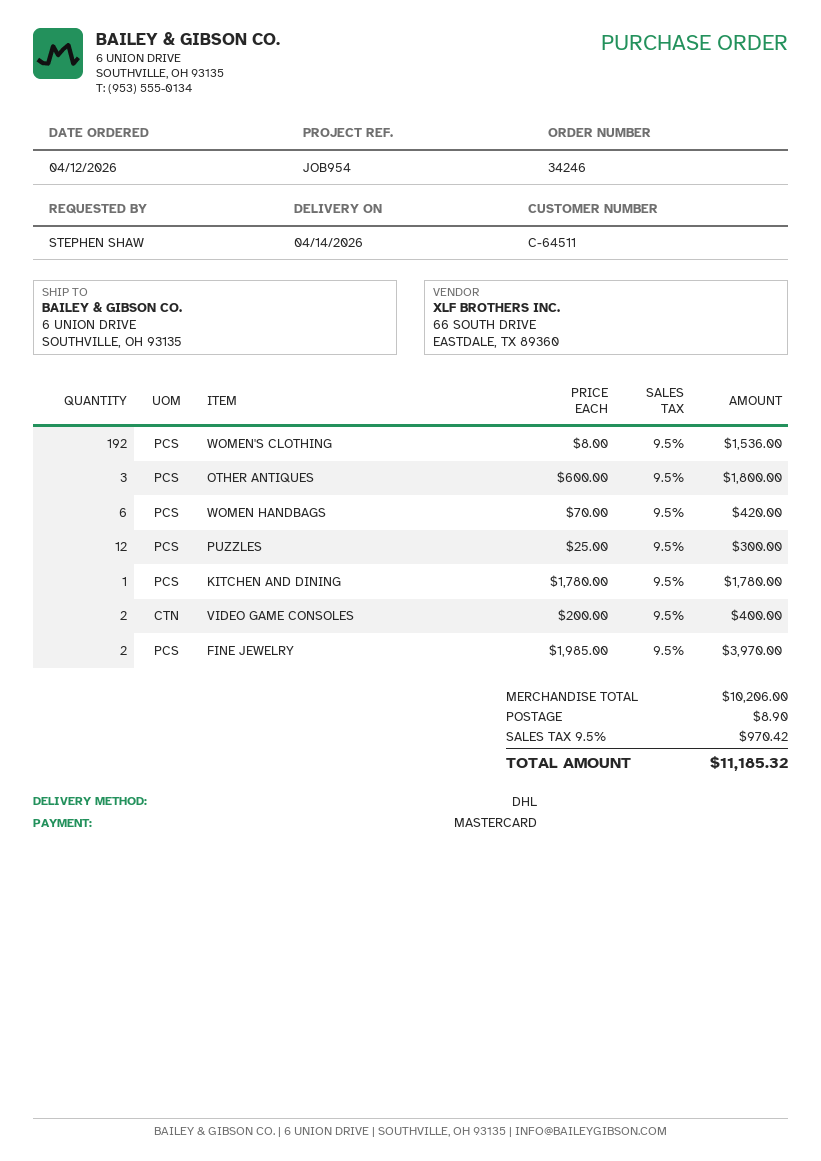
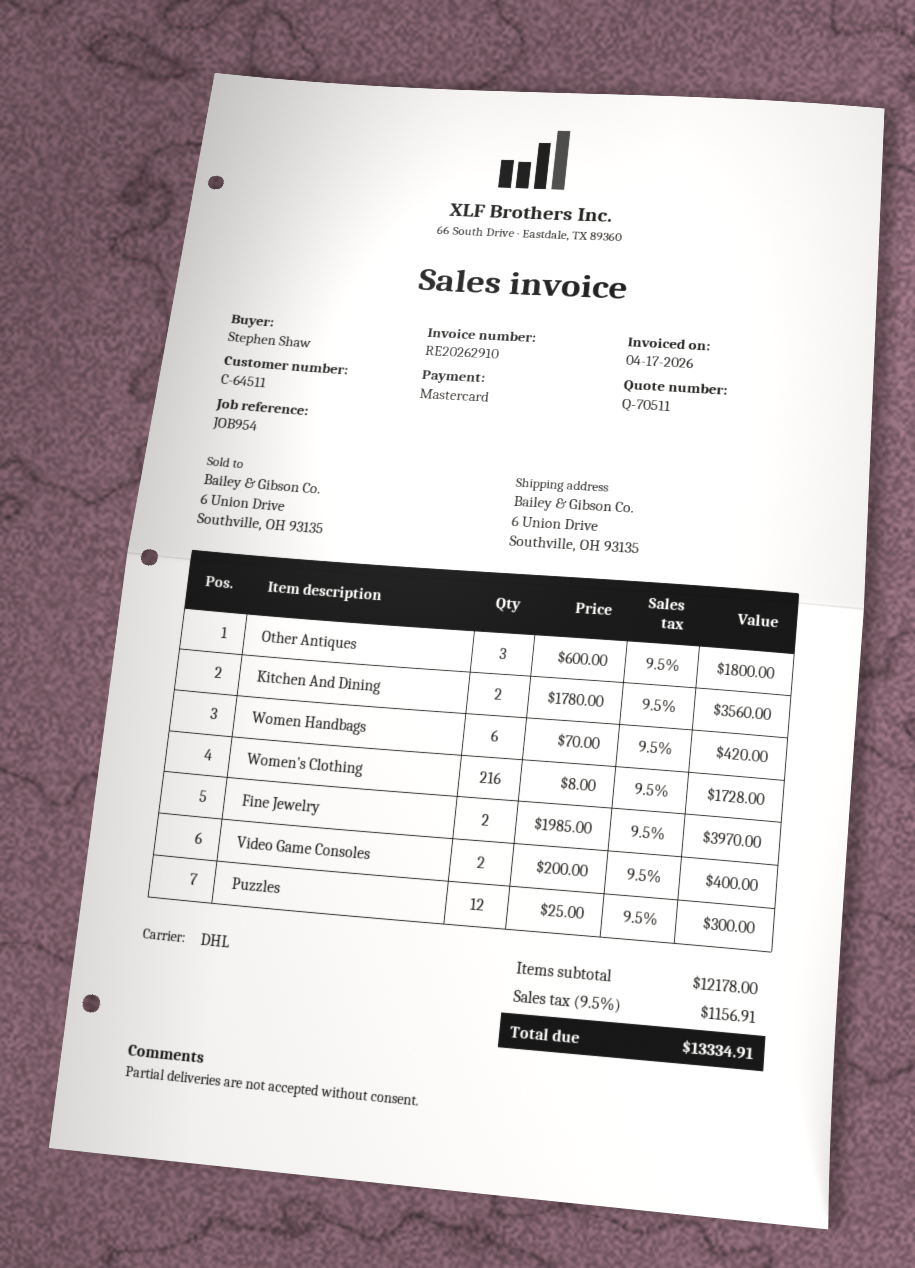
WOMEN'S CLOTHING: 192 x 8.00 = 1536.00 -> 216 x 8.00 = 1728.00
KITCHEN AND DINING: 1 x 1780.00 = 1780.00 -> 2 x 1780.00 = 3560.00
subtotal: 10206.00 -> 12178.00
shipping: 8.90 -> none
tax: 9.5% = 970.42 -> 9.5% = 1156.91
total: 11185.32 -> 13334.91

